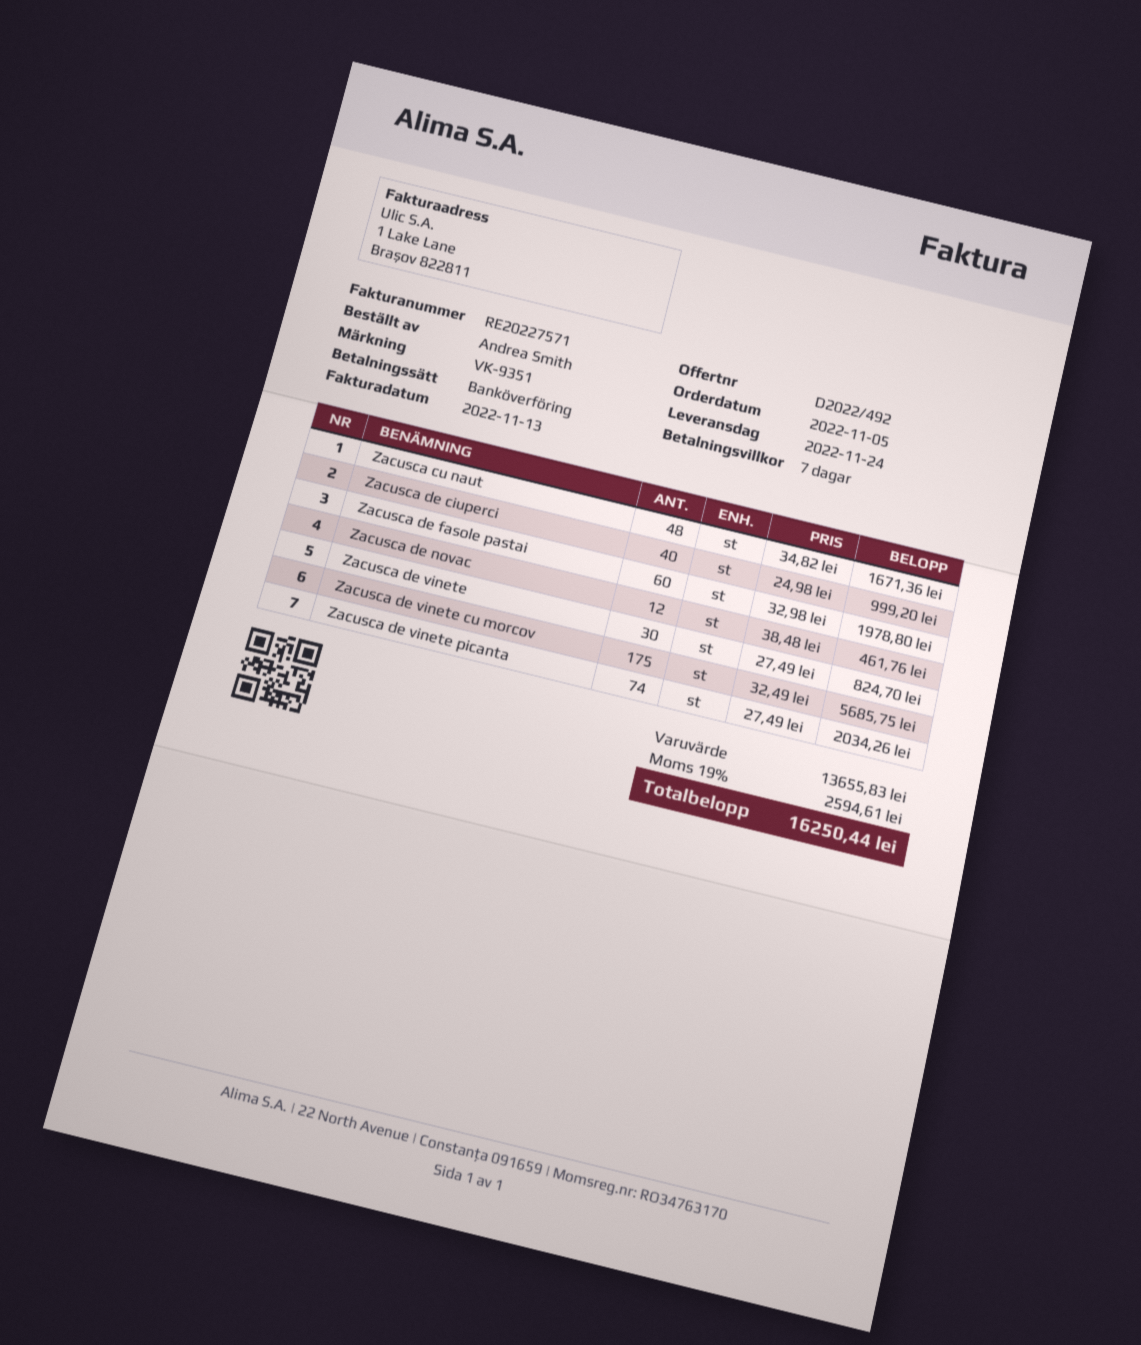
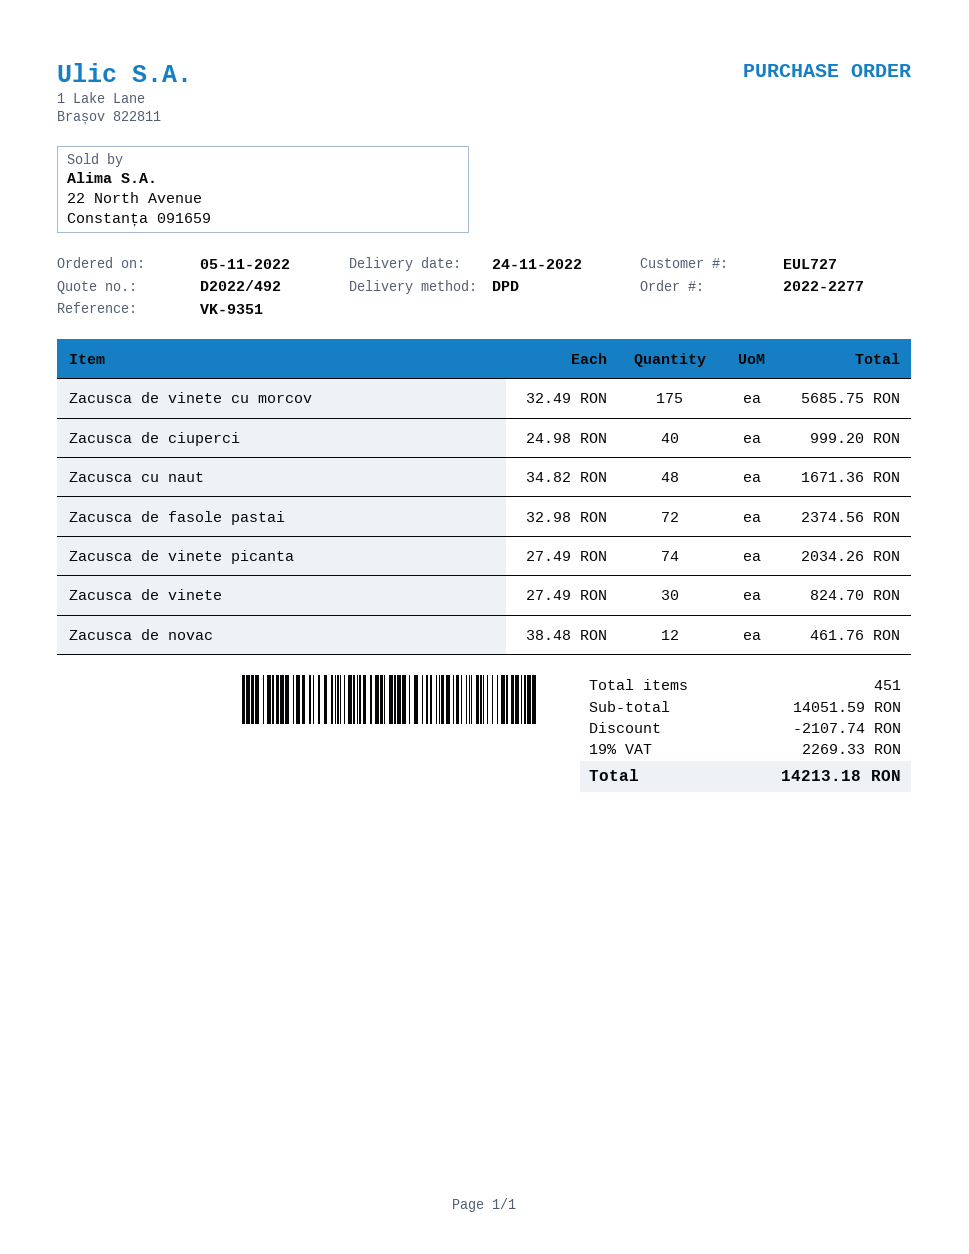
Zacusca de fasole pastai: 60 x 32.98 = 1978.80 -> 72 x 32.98 = 2374.56
subtotal: 13655.83 -> 14051.59
discount: none -> 2107.74
tax: 19% = 2594.61 -> 19% = 2269.33
total: 16250.44 -> 14213.18

